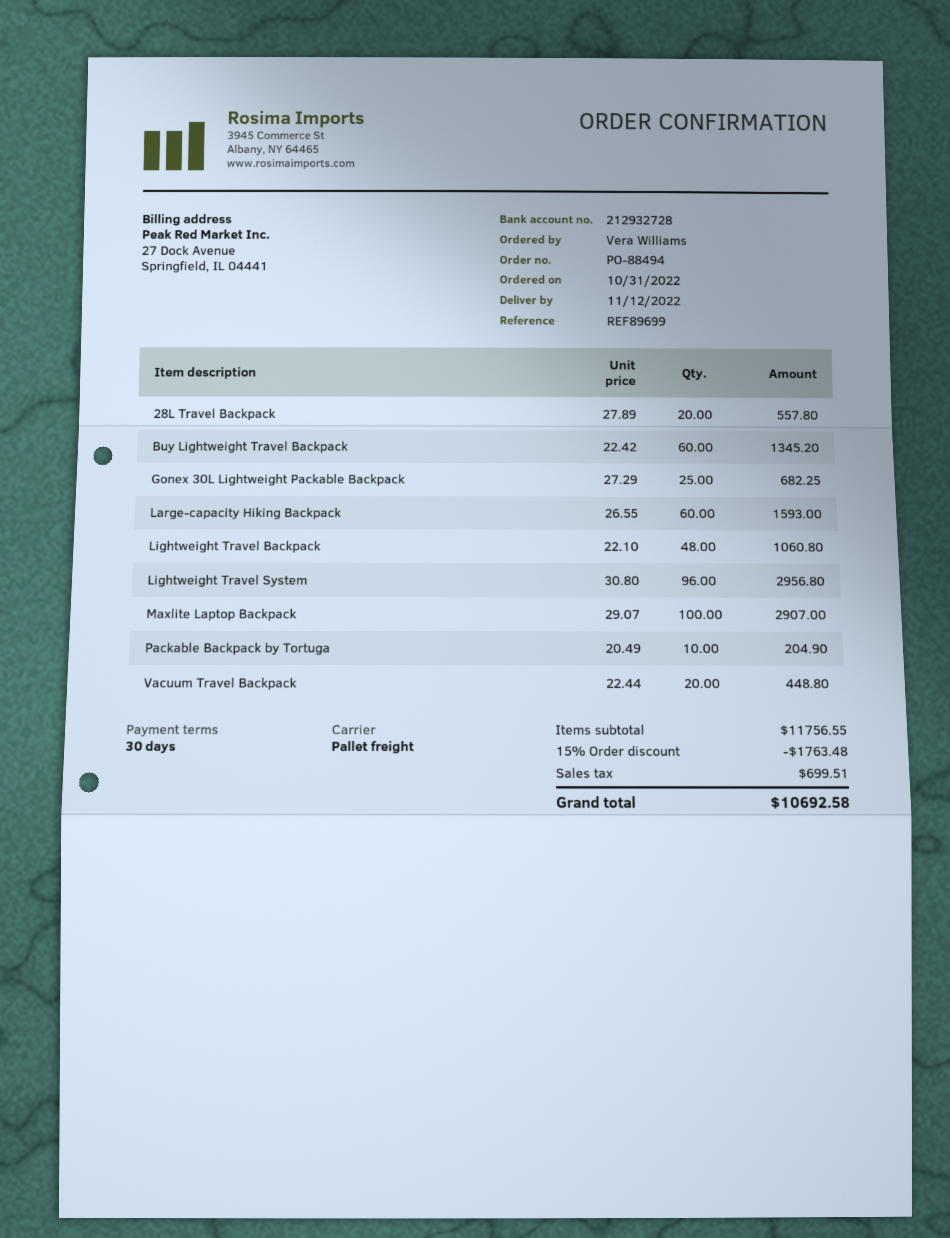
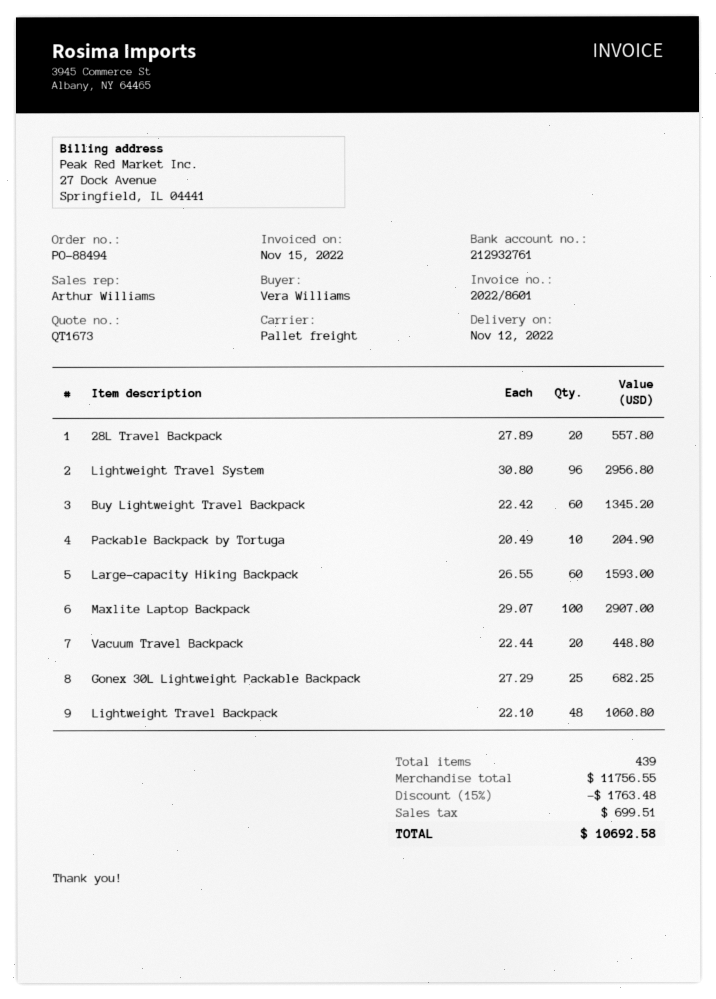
bank account: 212932728 -> 212932761

